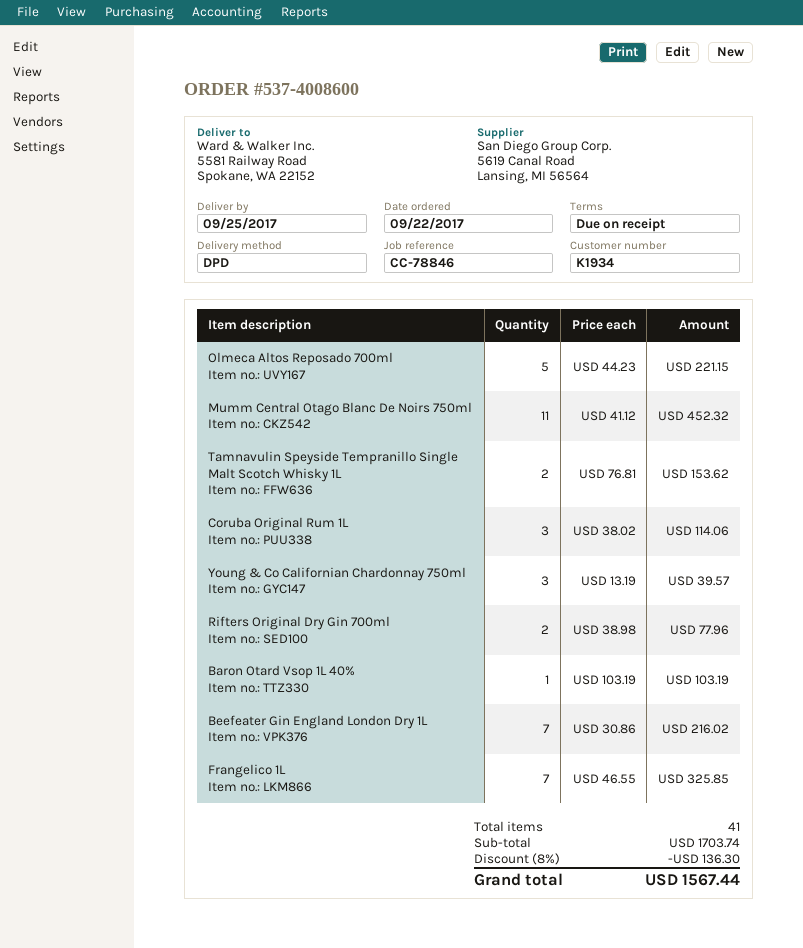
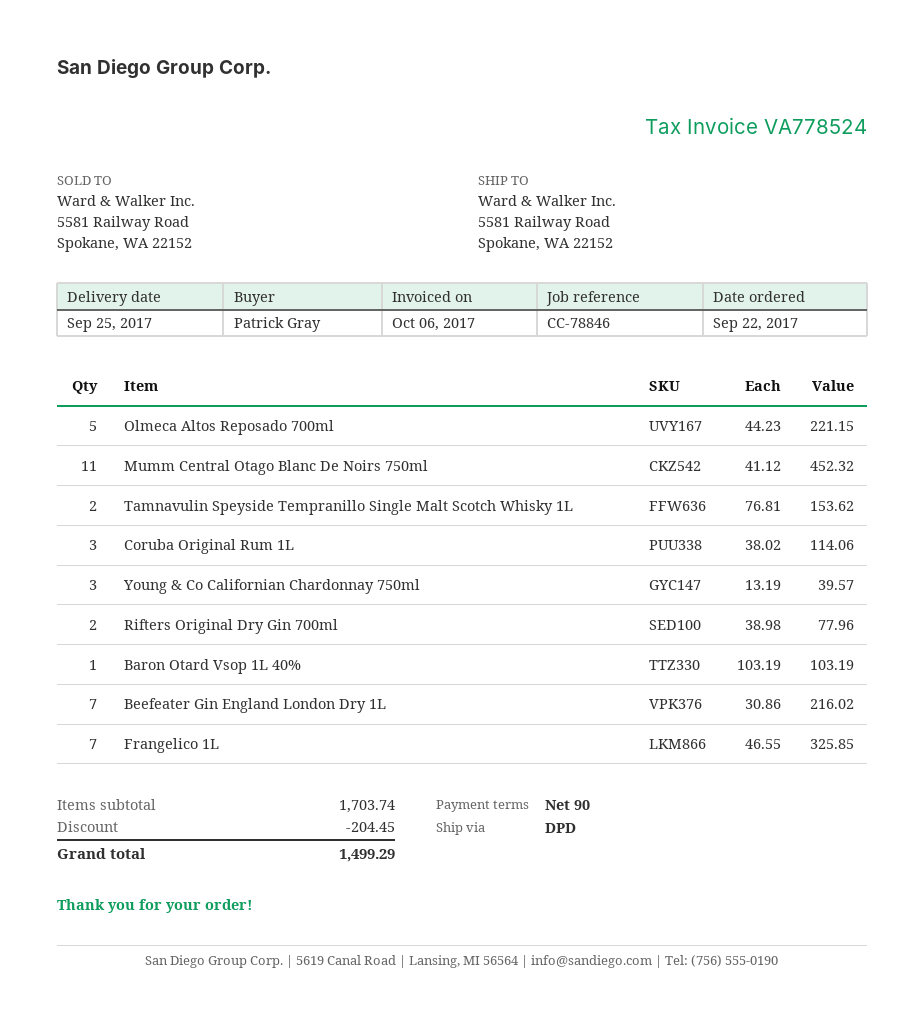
payment terms: on receipt -> 90 days
discount: 136.30 -> 204.45
total: 1567.44 -> 1499.29

